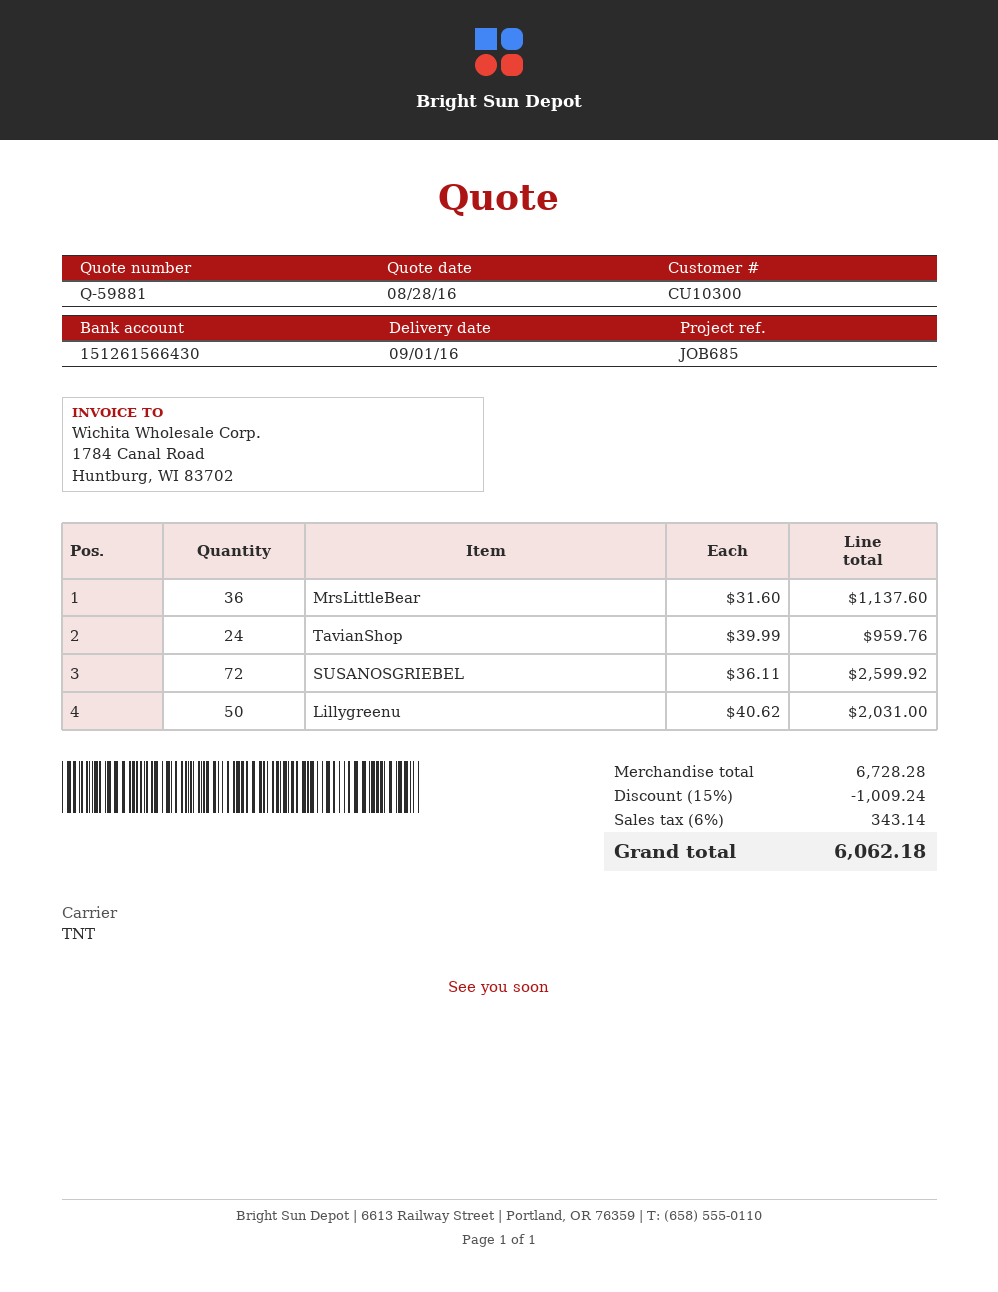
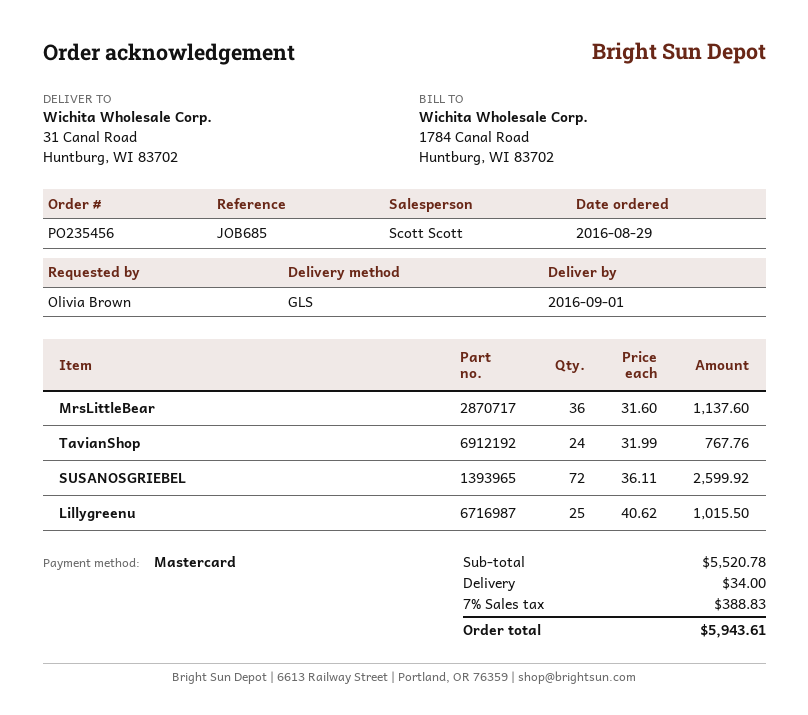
shipping method: TNT -> GLS
TavianShop: 24 x 39.99 = 959.76 -> 24 x 31.99 = 767.76
Lillygreenu: 50 x 40.62 = 2031.00 -> 25 x 40.62 = 1015.50
subtotal: 6728.28 -> 5520.78
discount: 15% = 1009.24 -> none
shipping: none -> 34.00
tax: 6% = 343.14 -> 7% = 388.83
total: 6062.18 -> 5943.61

